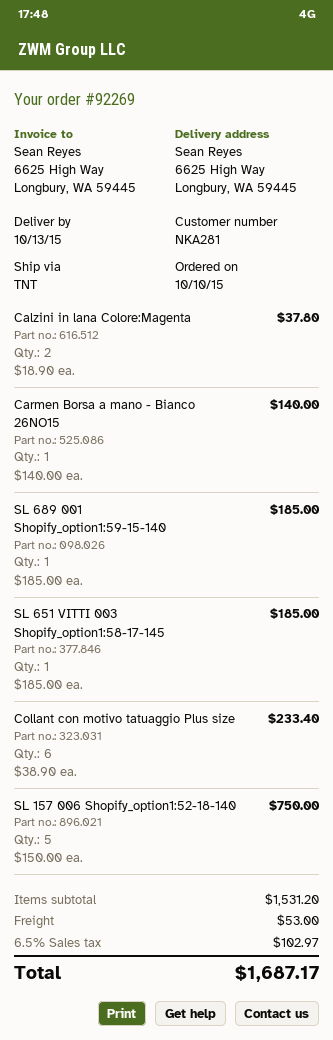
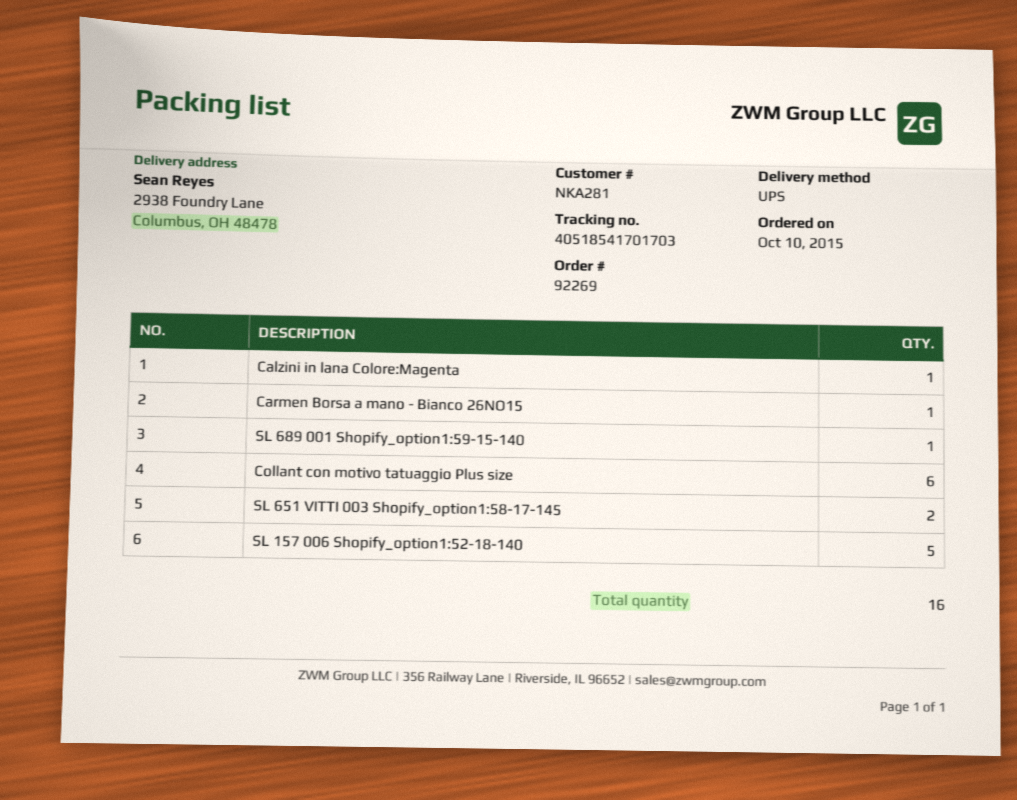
shipping method: TNT -> UPS
ship to: 6625 High Way, Longbury, WA 59445 -> 2938 Foundry Lane, Columbus, OH 48478
Calzini in lana Colore:Magenta: 2 -> 1
SL 651 VITTI 003 Shopify_option1:58-17-145: 1 -> 2

